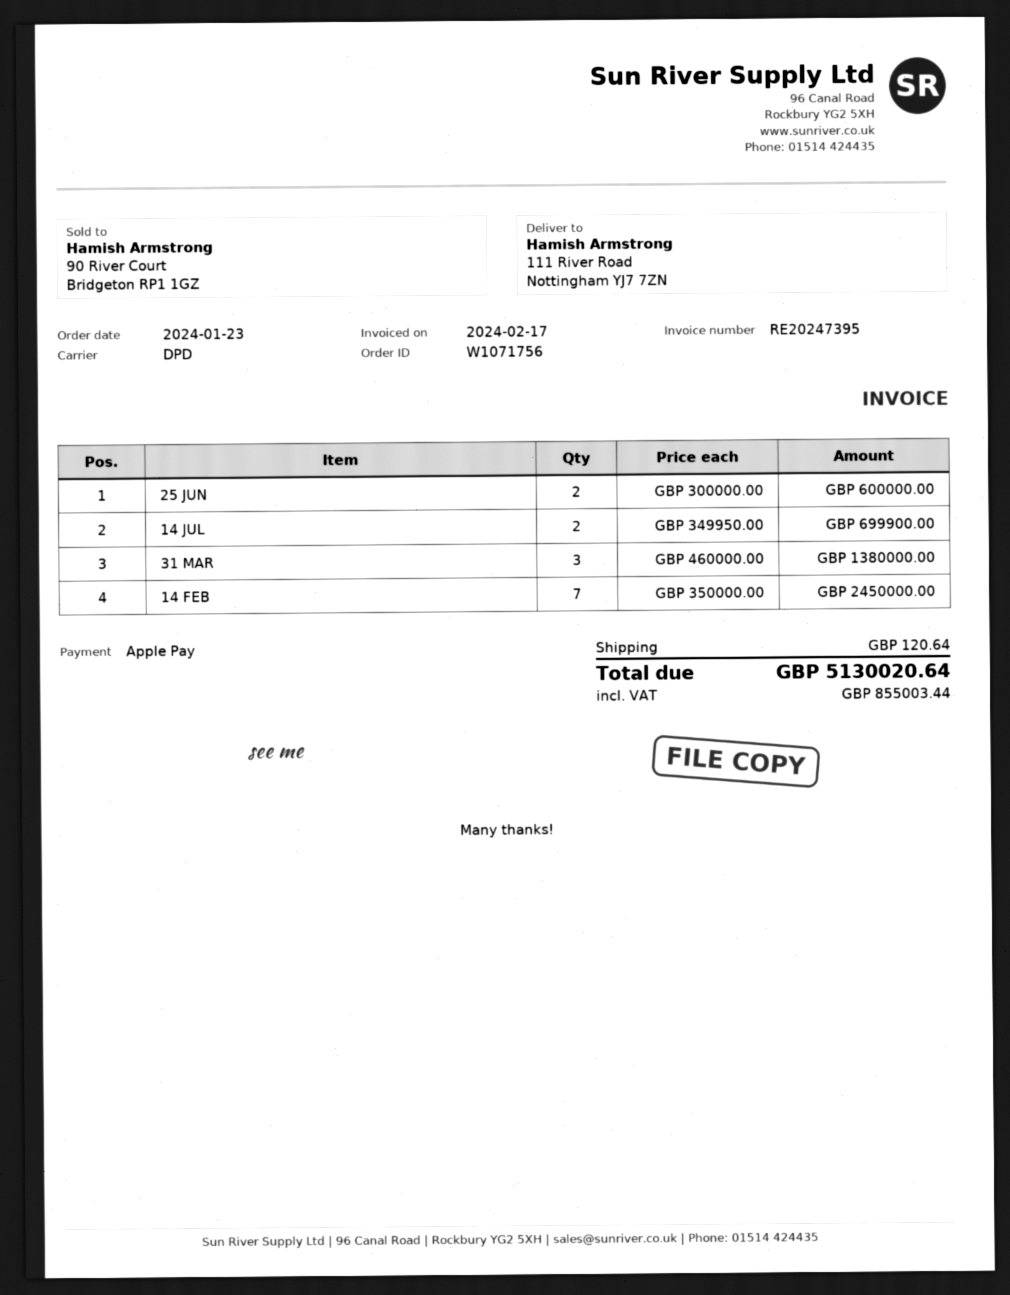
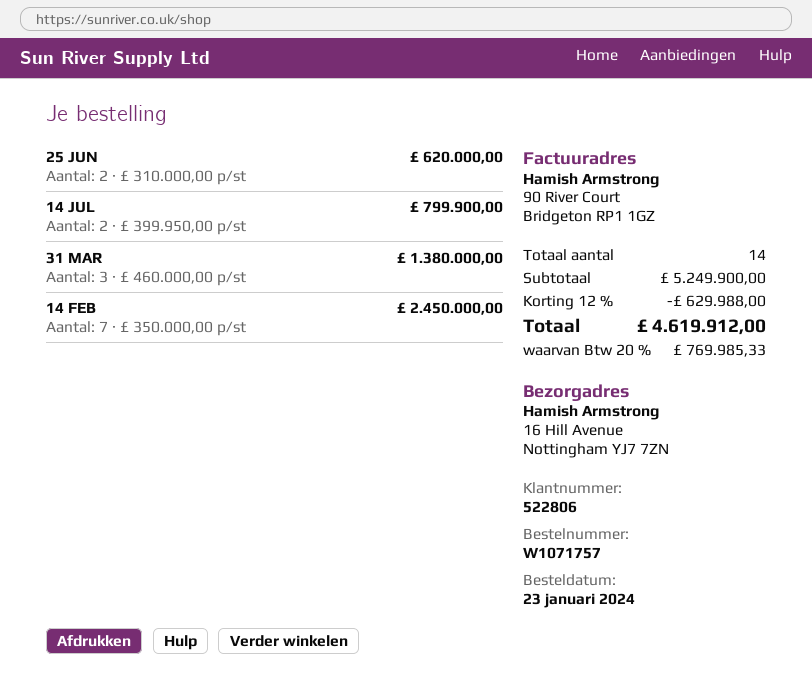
order number: W1071756 -> W1071757
ship to: 111 River Road, Nottingham YJ7 7ZN -> 16 Hill Avenue, Nottingham YJ7 7ZN
25 JUN: 2 x 300000.00 = 600000.00 -> 2 x 310000.00 = 620000.00
14 JUL: 2 x 349950.00 = 699900.00 -> 2 x 399950.00 = 799900.00
discount: none -> 12% = 629988.00
shipping: 120.64 -> none
tax: 855003.44 -> 769985.33
total: 5130020.64 -> 4619912.00

